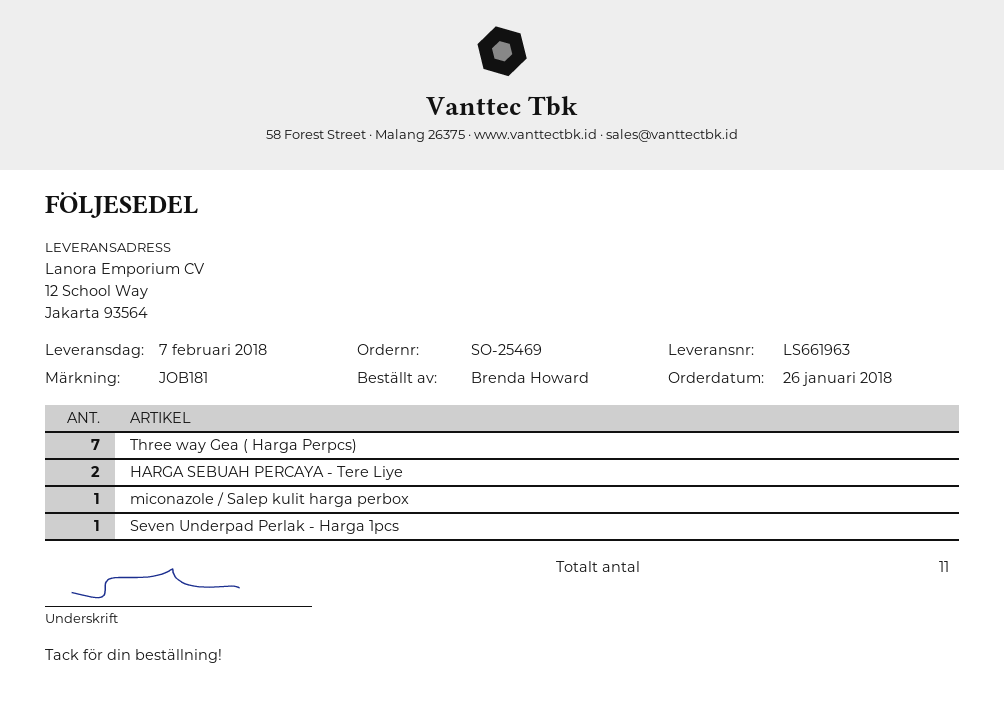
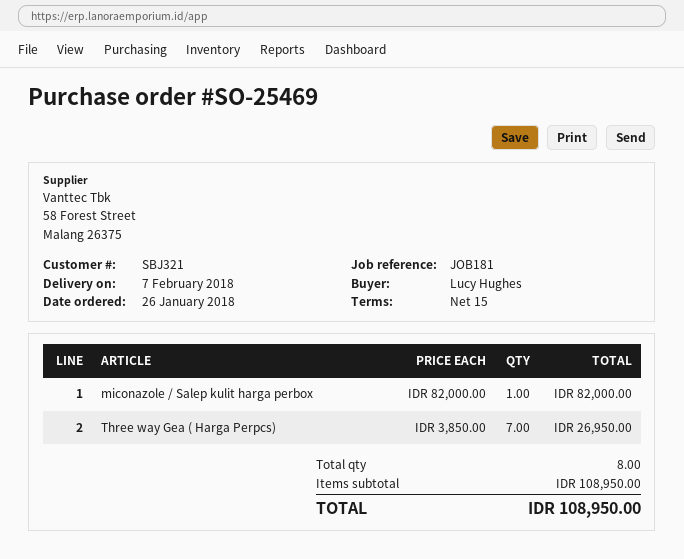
ordered by: Brenda Howard -> Lucy Hughes
HARGA SEBUAH PERCAYA - Tere Liye: 2 -> none
Seven Underpad Perlak - Harga 1pcs: 1 -> none
total quantity: 11 -> 8

